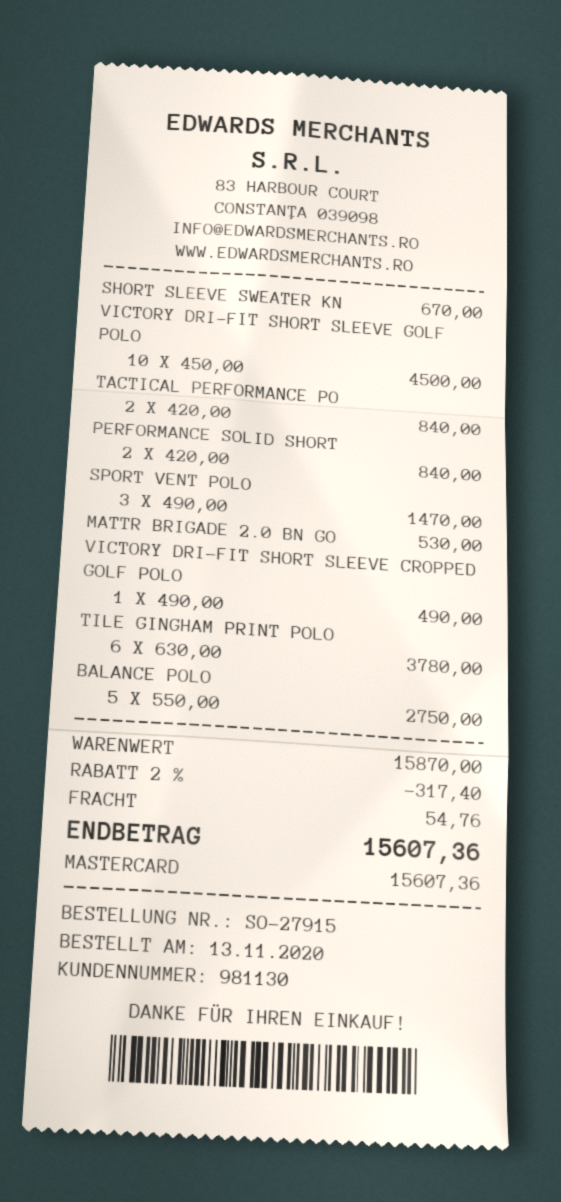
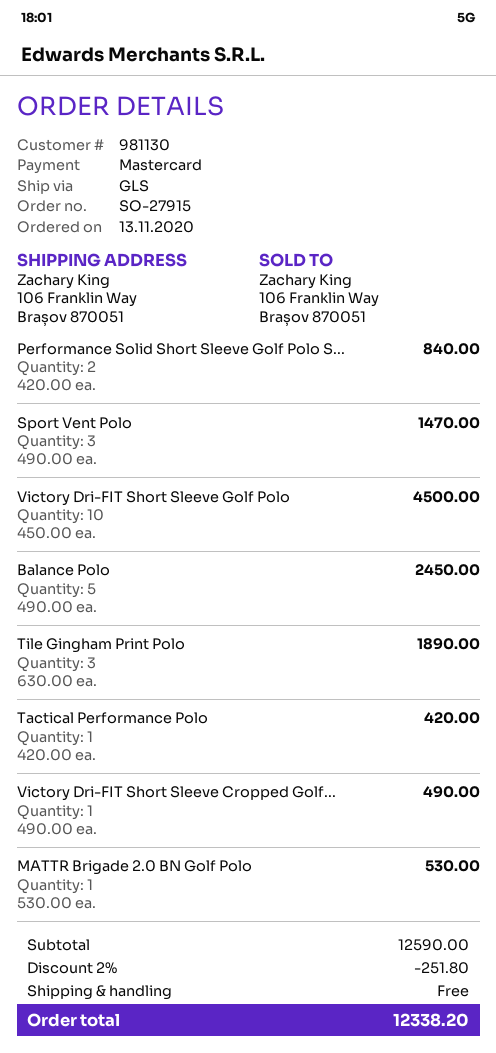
SHORT SLEEVE SWEATER KN: 1 x 670.00 = 670.00 -> none
TACTICAL PERFORMANCE PO: 2 x 420.00 = 840.00 -> 1 x 420.00 = 420.00
TILE GINGHAM PRINT POLO: 6 x 630.00 = 3780.00 -> 3 x 630.00 = 1890.00
BALANCE POLO: 5 x 550.00 = 2750.00 -> 5 x 490.00 = 2450.00
subtotal: 15870.00 -> 12590.00
discount: 2% = 317.40 -> 2% = 251.80
shipping: 54.76 -> 0.00
total: 15607.36 -> 12338.20

